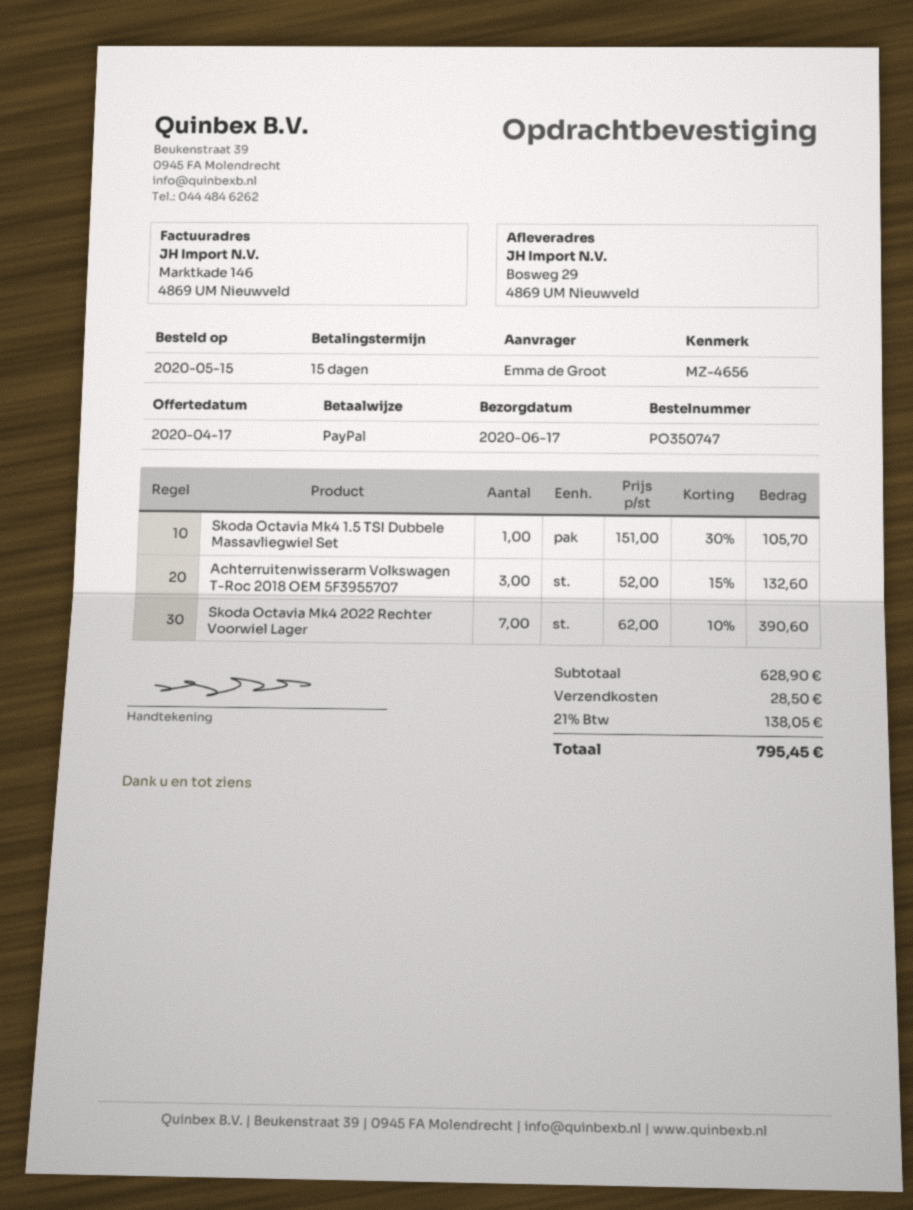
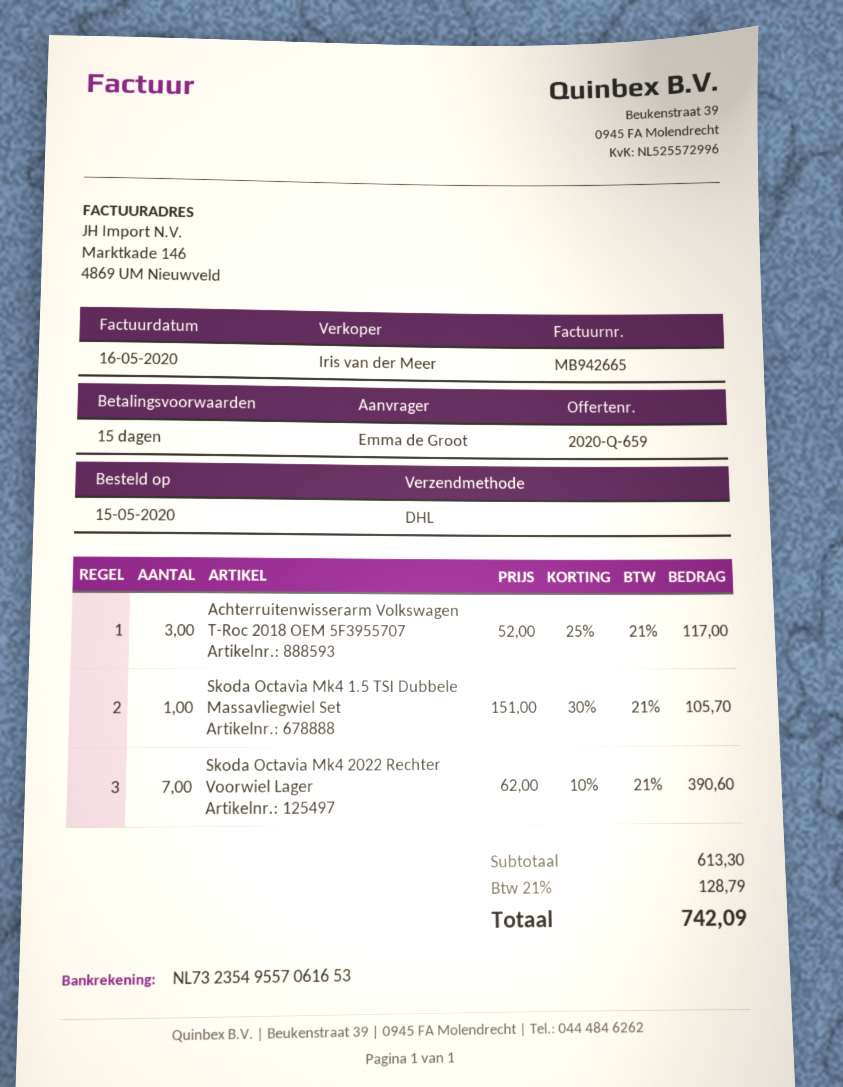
Achterruitenwisserarm Volkswagen T-Roc 2018 OEM 5F3955707: 3 x 52.00 - 15% = 132.60 -> 3 x 52.00 - 25% = 117.00
subtotal: 628.90 -> 613.30
shipping: 28.50 -> none
tax: 21% = 138.05 -> 21% = 128.79
total: 795.45 -> 742.09

